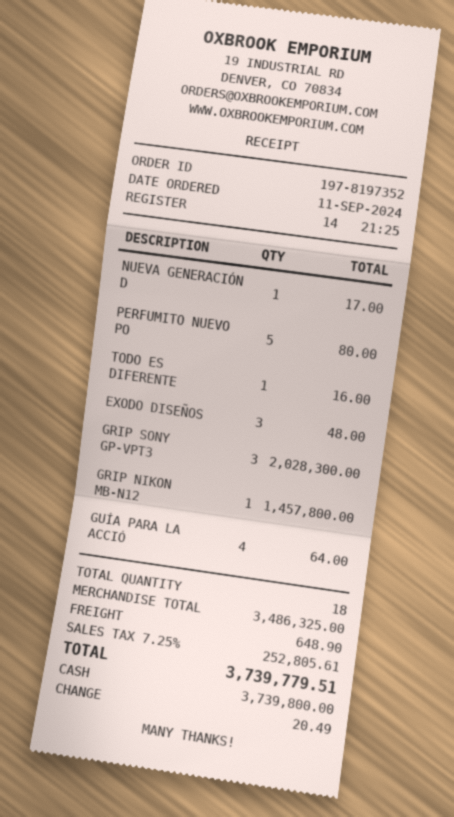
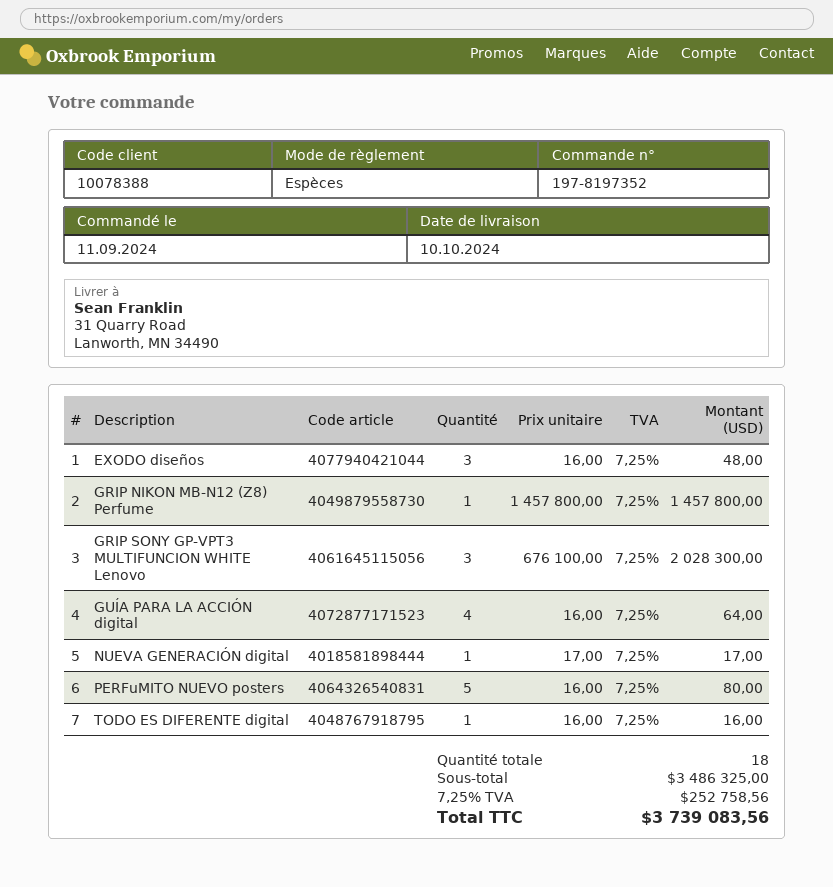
shipping: 648.90 -> none
tax: 7.25% = 252805.61 -> 7.25% = 252758.56
total: 3739779.51 -> 3739083.56

